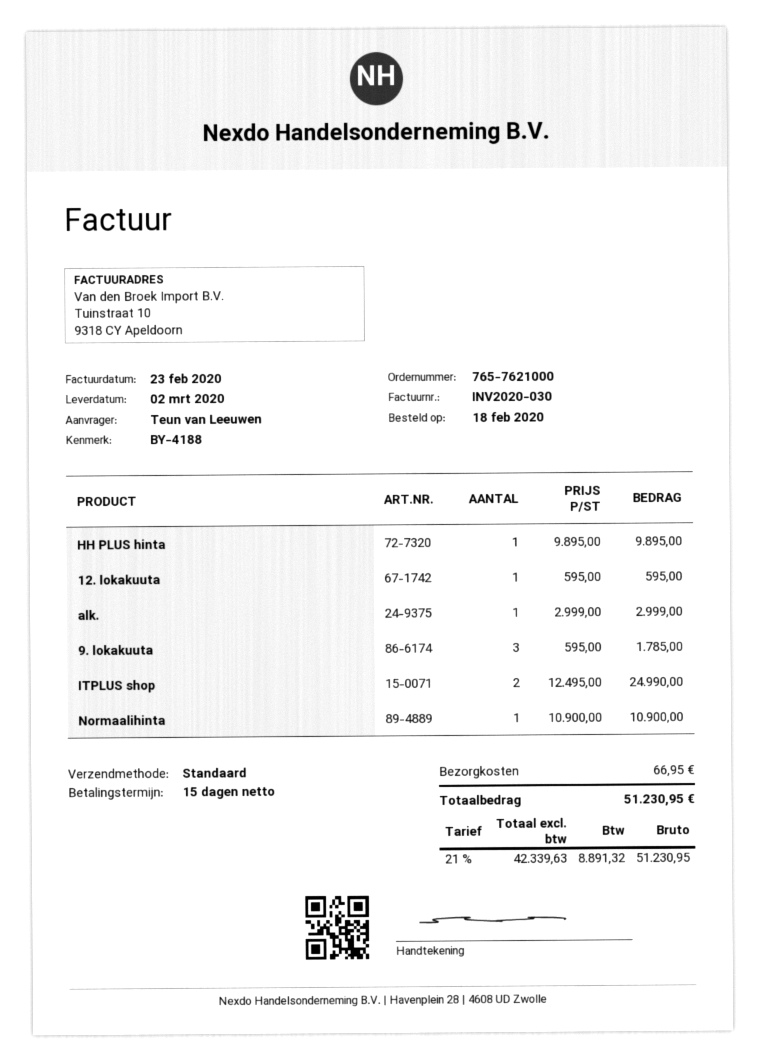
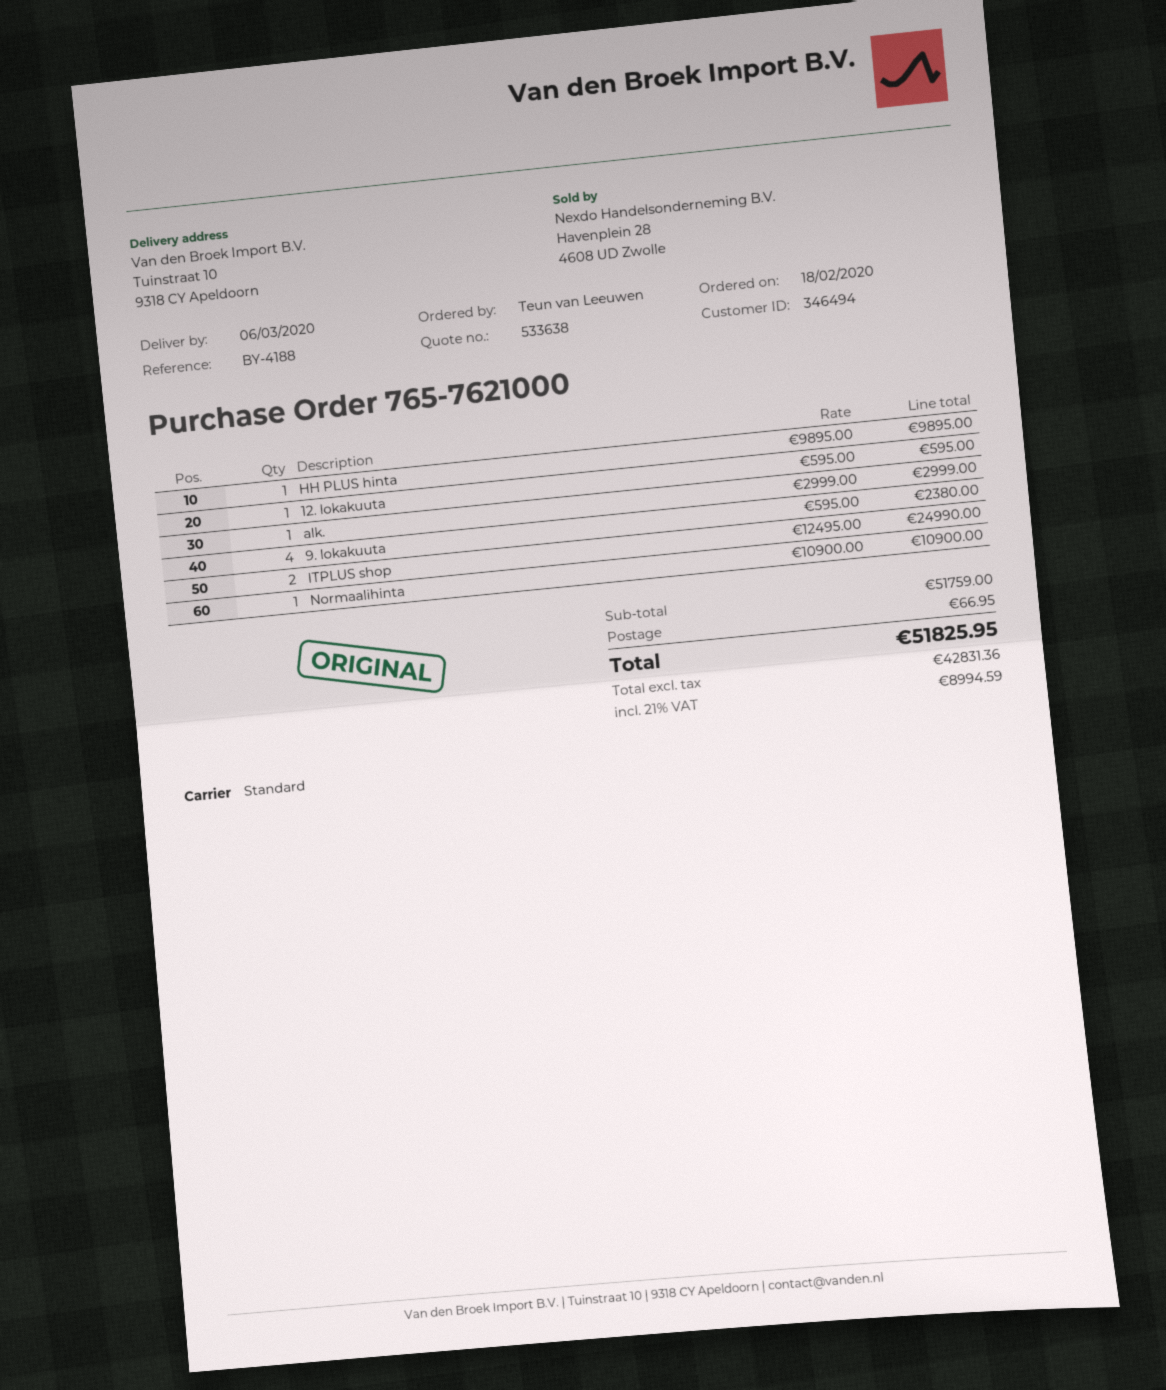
delivery date: 2020-03-02 -> 2020-03-06
9. lokakuuta: 3 x 595.00 = 1785.00 -> 4 x 595.00 = 2380.00
net: 42339.63 -> 42831.36
tax: 21% = 8891.32 -> 21% = 8994.59
total: 51230.95 -> 51825.95

